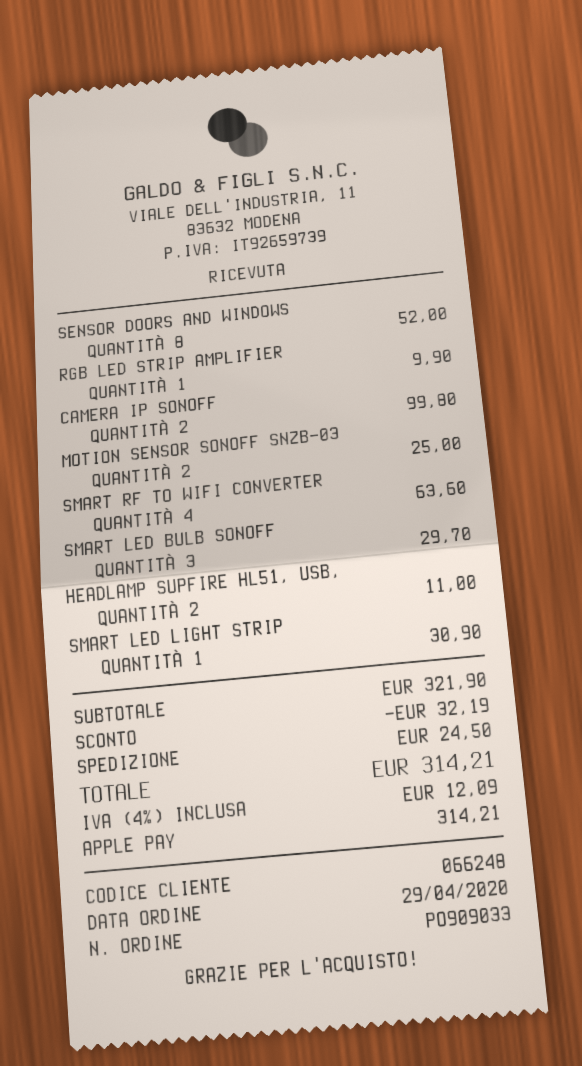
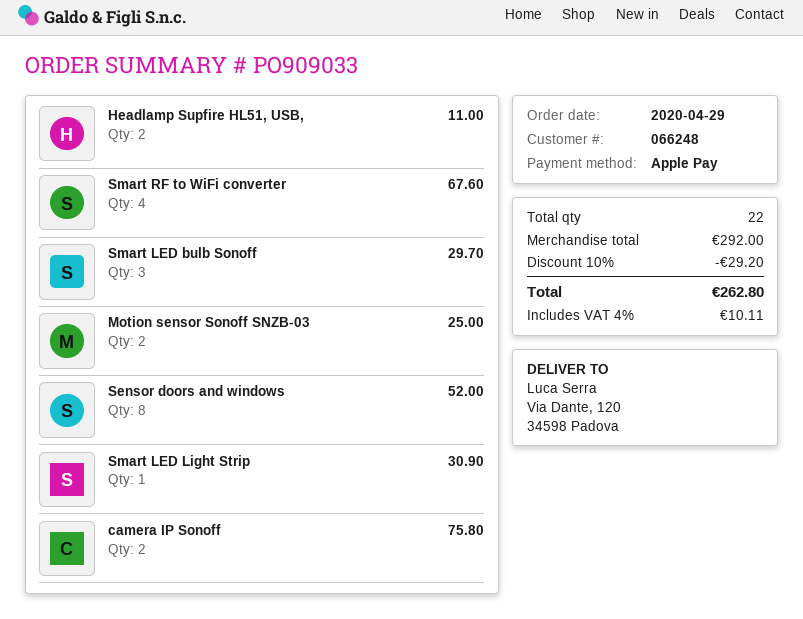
RGB LED STRIP AMPLIFIER: 1 for 9.90 -> none
CAMERA IP SONOFF: 2 for 99.80 -> 2 for 75.80
SMART RF TO WIFI CONVERTER: 4 for 63.60 -> 4 for 67.60
subtotal: 321.90 -> 292.00
discount: 32.19 -> 29.20
shipping: 24.50 -> none
tax: 4% = 12.09 -> 4% = 10.11
total: 314.21 -> 262.80

